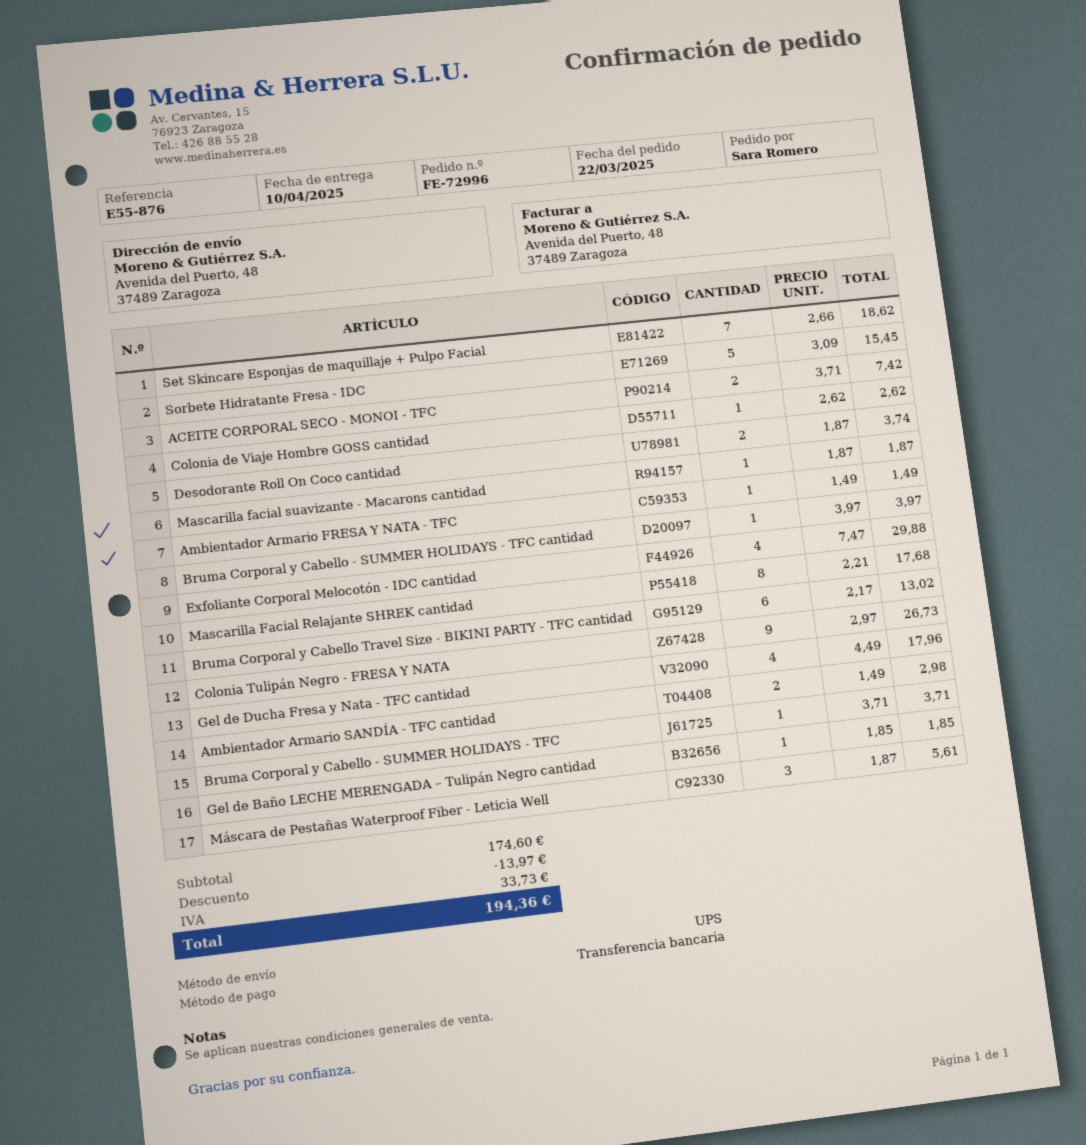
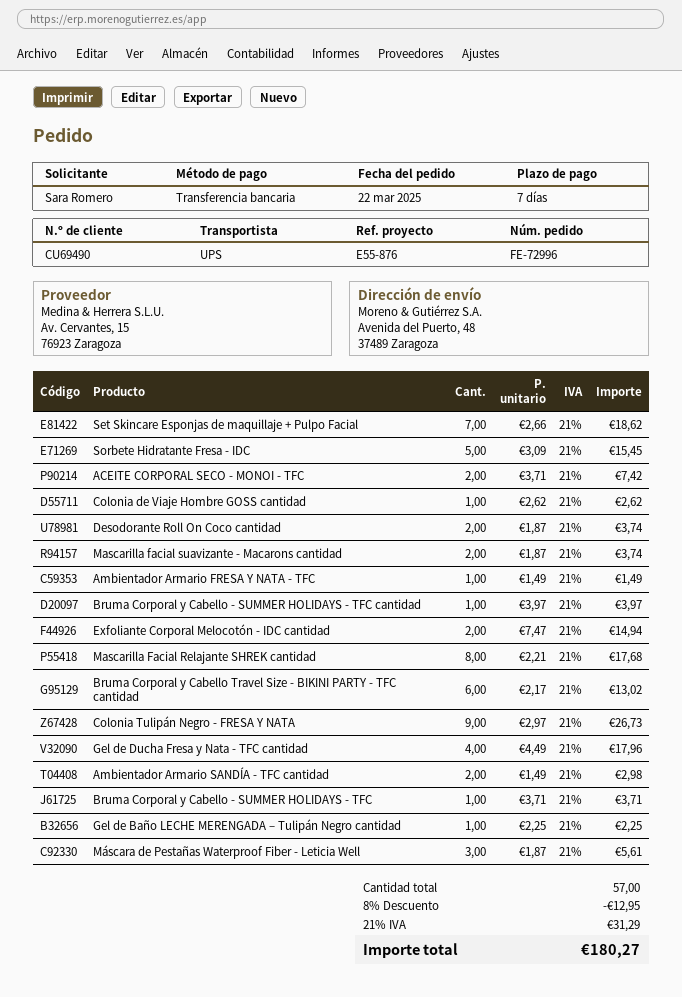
Mascarilla facial suavizante - Macarons cantidad: 1 x 1.87 = 1.87 -> 2 x 1.87 = 3.74
Exfoliante Corporal Melocotón - IDC cantidad: 4 x 7.47 = 29.88 -> 2 x 7.47 = 14.94
Gel de Baño LECHE MERENGADA – Tulipán Negro cantidad: 1 x 1.85 = 1.85 -> 1 x 2.25 = 2.25
discount: 13.97 -> 12.95
tax: 33.73 -> 31.29
total: 194.36 -> 180.27

